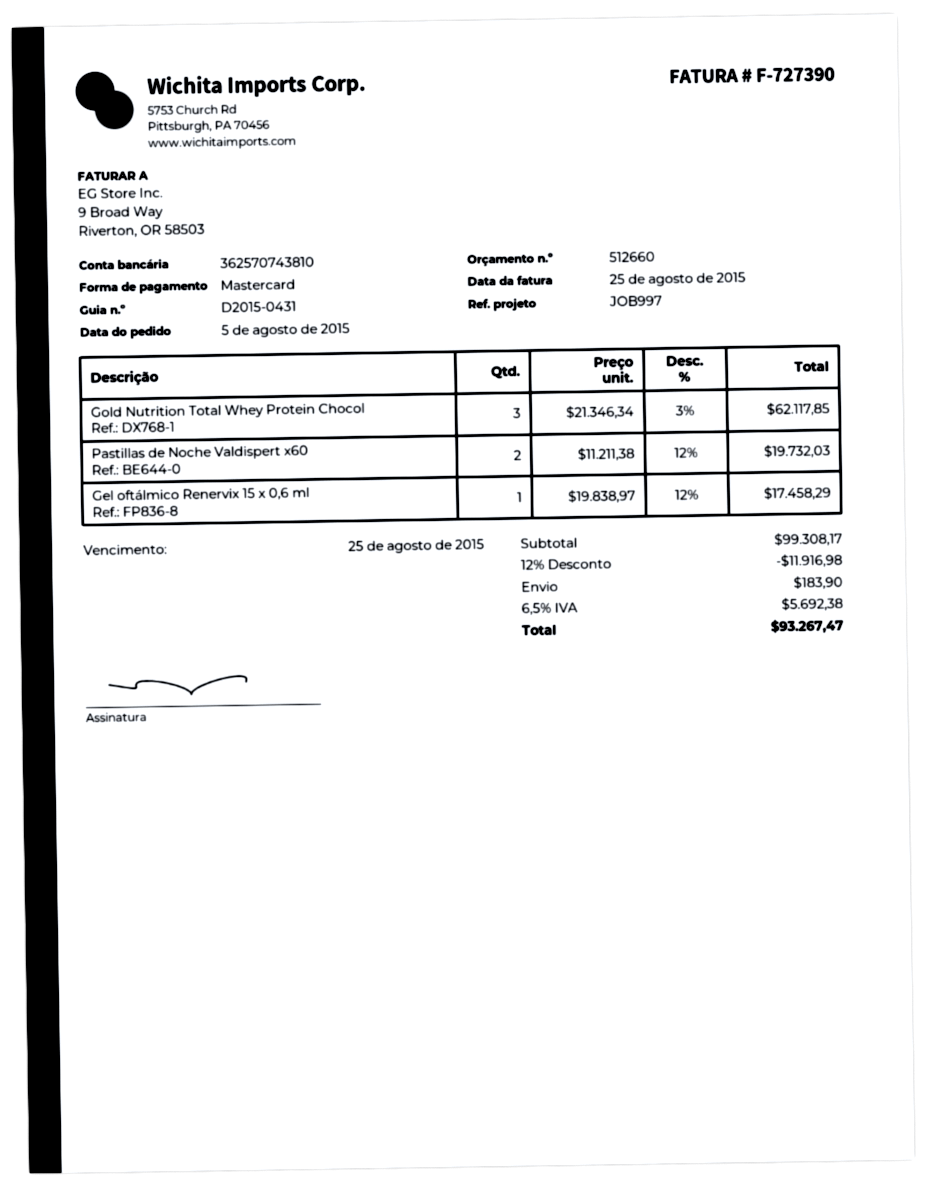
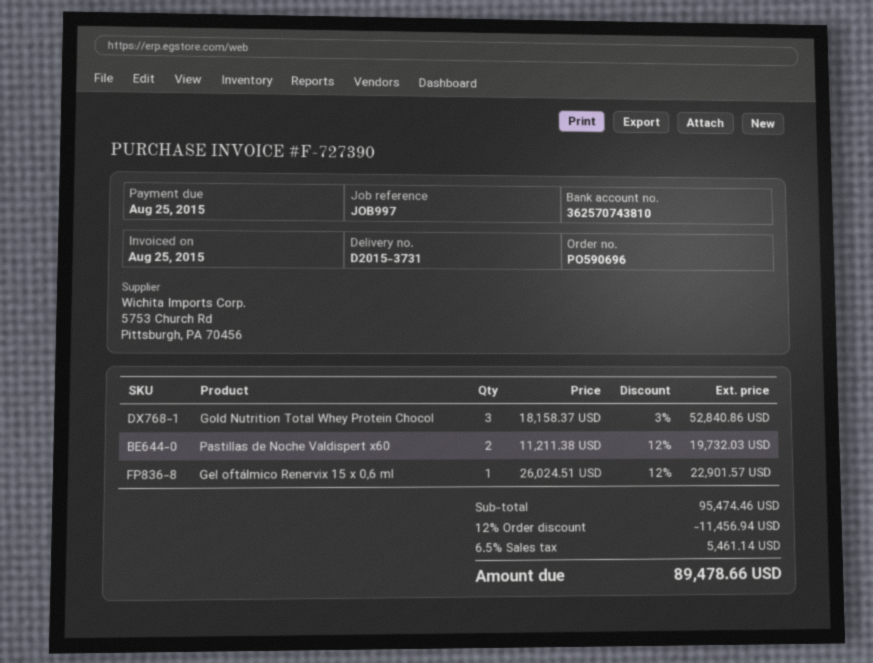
delivery note number: D2015-0431 -> D2015-3731
Gold Nutrition Total Whey Protein Chocol: 3 x 21346.34 - 3% = 62117.85 -> 3 x 18158.37 - 3% = 52840.86
Gel oftálmico Renervix 15 x 0,6 ml: 1 x 19838.97 - 12% = 17458.29 -> 1 x 26024.51 - 12% = 22901.57
subtotal: 99308.17 -> 95474.46
discount: 12% = 11916.98 -> 12% = 11456.94
shipping: 183.90 -> none
tax: 6.5% = 5692.38 -> 6.5% = 5461.14
total: 93267.47 -> 89478.66

